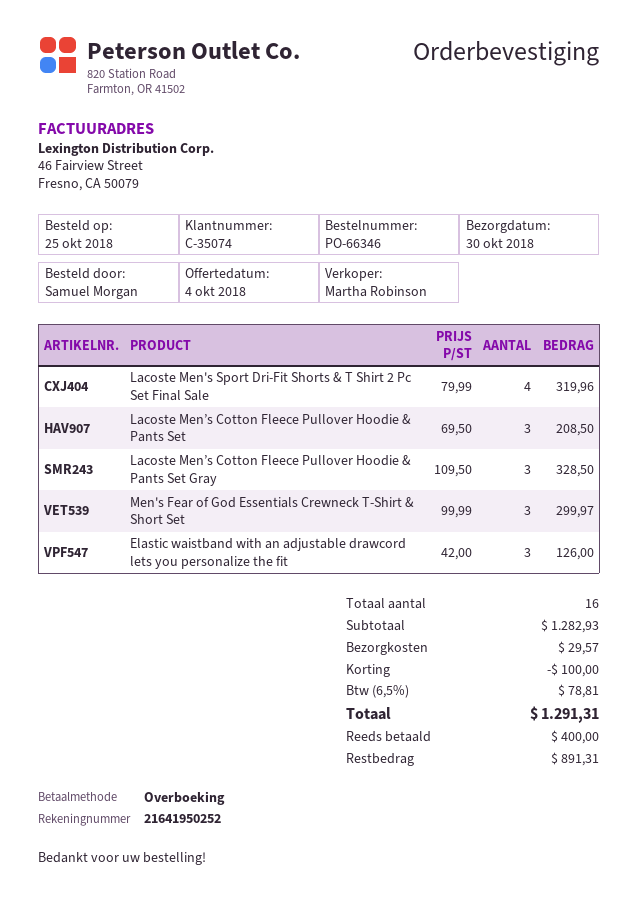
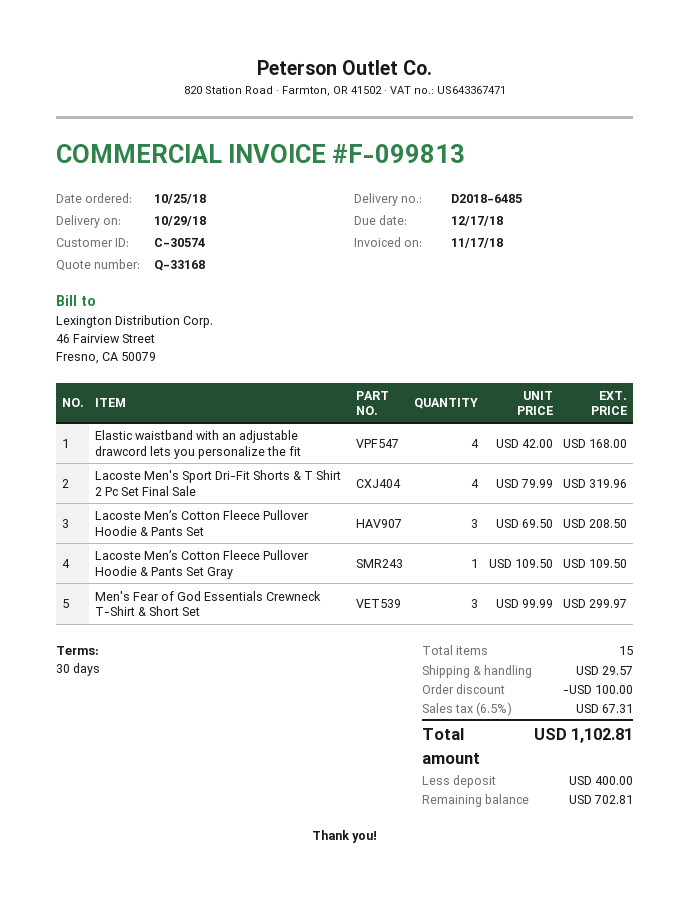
delivery date: 2018-10-30 -> 2018-10-29
customer number: C-35074 -> C-30574
Lacoste Men’s Cotton Fleece Pullover Hoodie & Pants Set Gray: 3 x 109.50 = 328.50 -> 1 x 109.50 = 109.50
Elastic waistband with an adjustable drawcord lets you personalize the fit: 3 x 42.00 = 126.00 -> 4 x 42.00 = 168.00
total quantity: 16 -> 15
tax: 6.5% = 78.81 -> 6.5% = 67.31
total: 1291.31 -> 1102.81
balance: 891.31 -> 702.81

